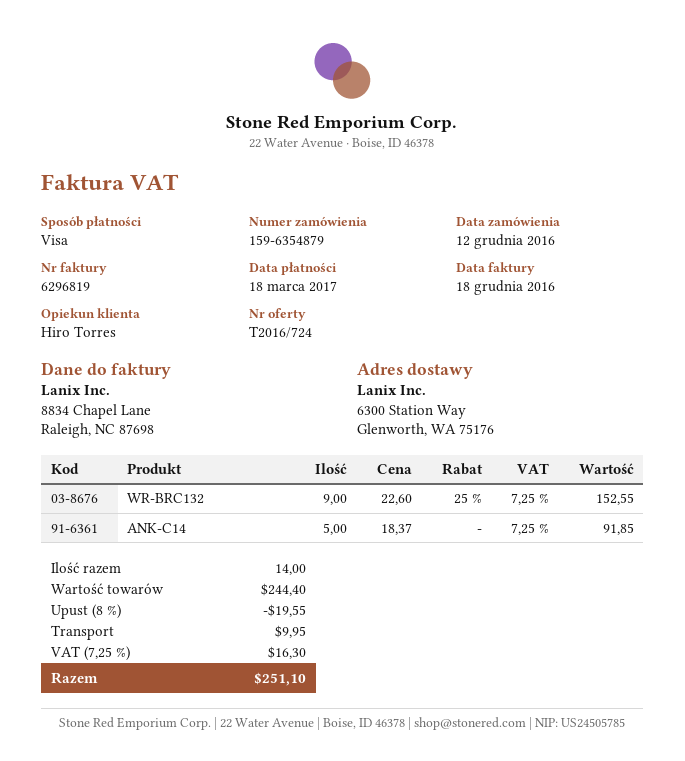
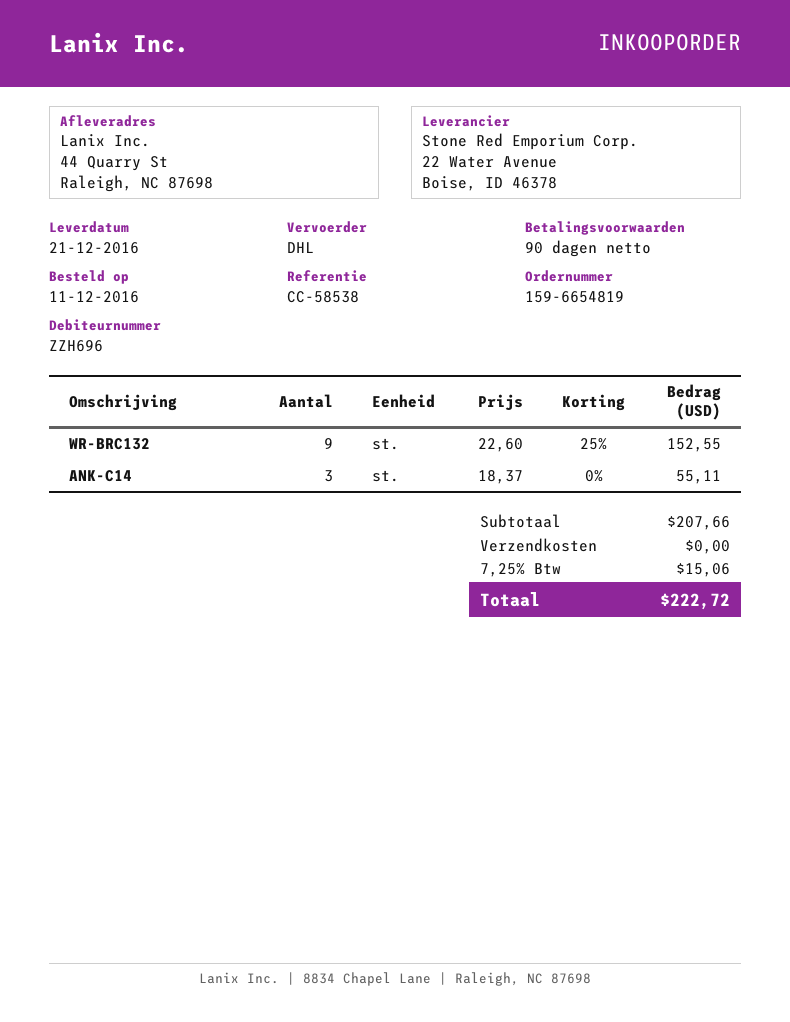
order number: 159-6354879 -> 159-6654819
order date: 2016-12-12 -> 2016-12-11
ship to: 6300 Station Way, Glenworth, WA 75176 -> 44 Quarry St, Raleigh, NC 87698
ANK-C14: 5 x 18.37 = 91.85 -> 3 x 18.37 = 55.11
subtotal: 244.40 -> 207.66
discount: 8% = 19.55 -> none
shipping: 9.95 -> 0.00
tax: 7.25% = 16.30 -> 7.25% = 15.06
total: 251.10 -> 222.72

